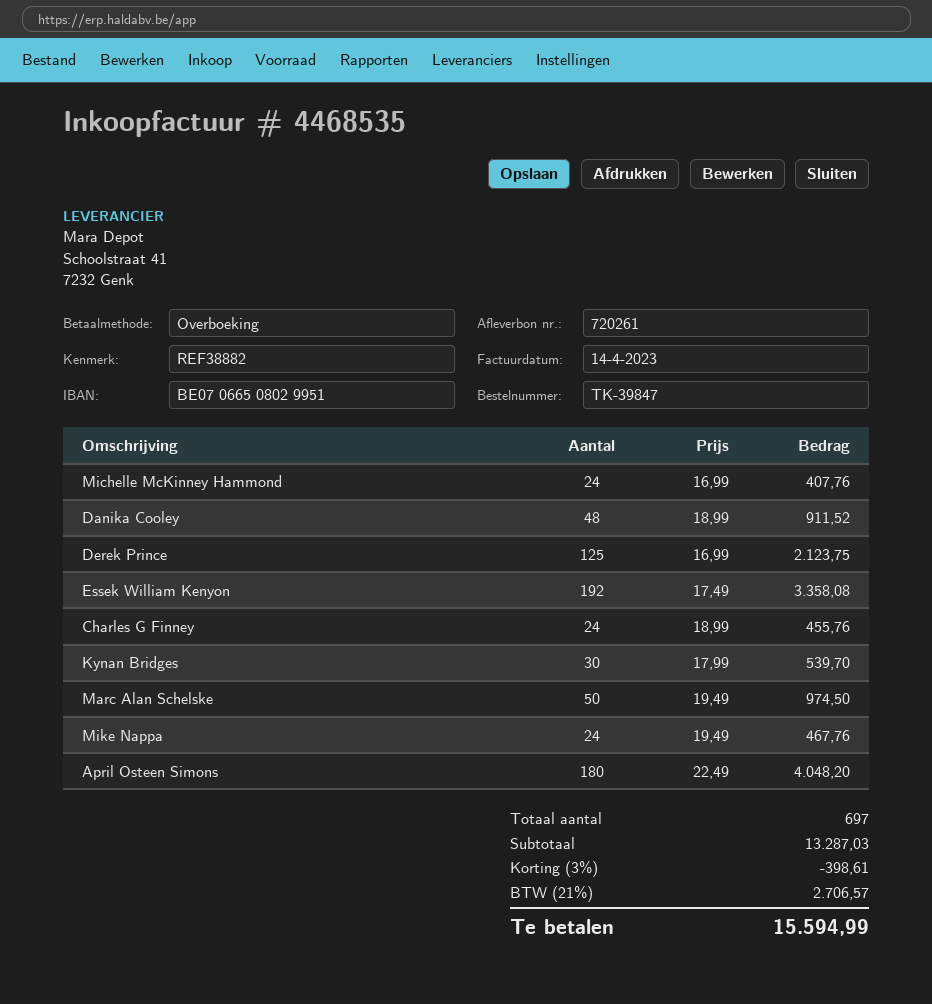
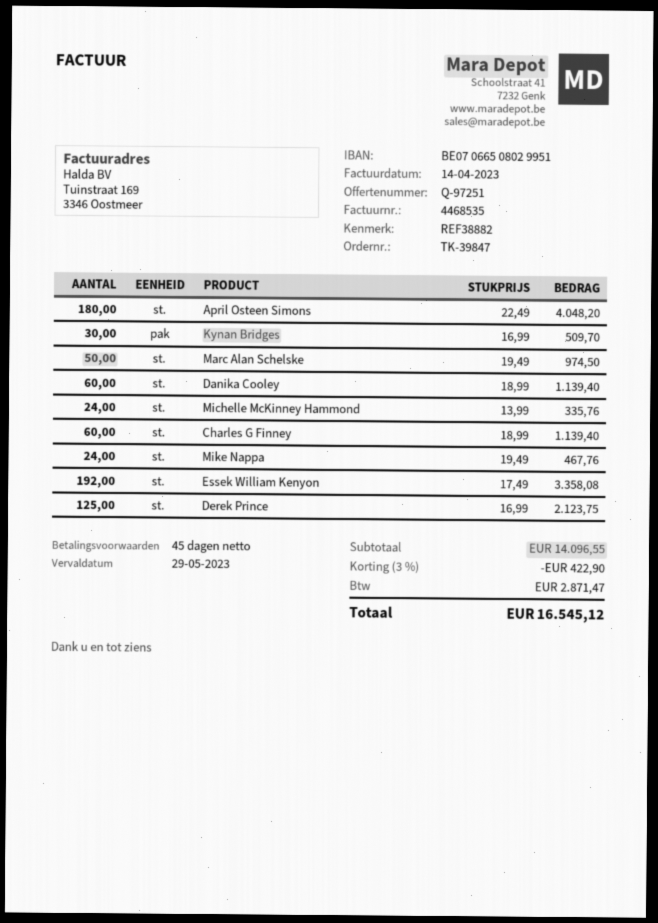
Michelle McKinney Hammond: 24 x 16.99 = 407.76 -> 24 x 13.99 = 335.76
Danika Cooley: 48 x 18.99 = 911.52 -> 60 x 18.99 = 1139.40
Charles G Finney: 24 x 18.99 = 455.76 -> 60 x 18.99 = 1139.40
Kynan Bridges: 30 x 17.99 = 539.70 -> 30 x 16.99 = 509.70
subtotal: 13287.03 -> 14096.55
discount: 3% = 398.61 -> 3% = 422.90
tax: 2706.57 -> 2871.47
total: 15594.99 -> 16545.12

